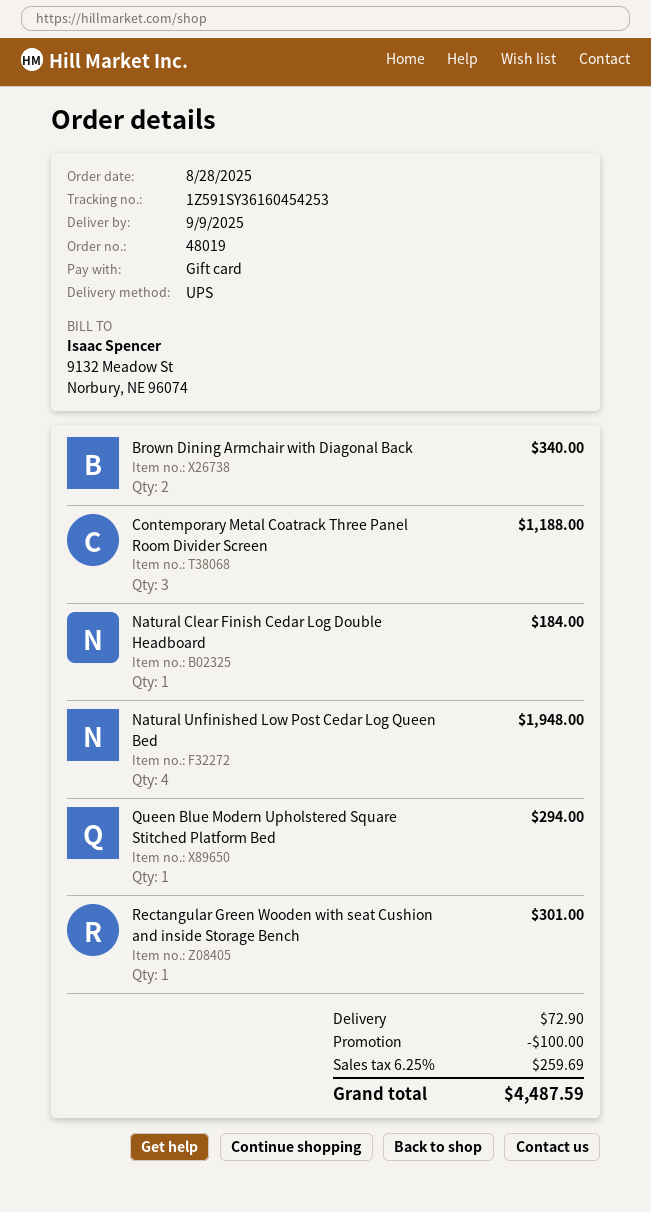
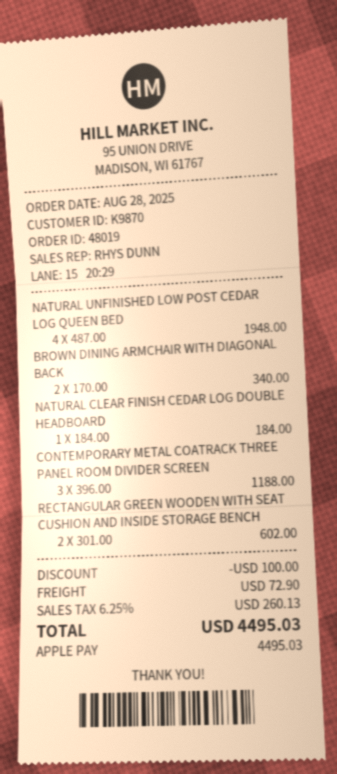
payment method: gift card -> Apple Pay
Queen Blue Modern Upholstered Square Stitched Platform Bed: 1 for 294.00 -> none
Rectangular Green Wooden with seat Cushion and inside Storage Bench: 1 for 301.00 -> 2 for 602.00
tax: 6.25% = 259.69 -> 6.25% = 260.13
total: 4487.59 -> 4495.03

